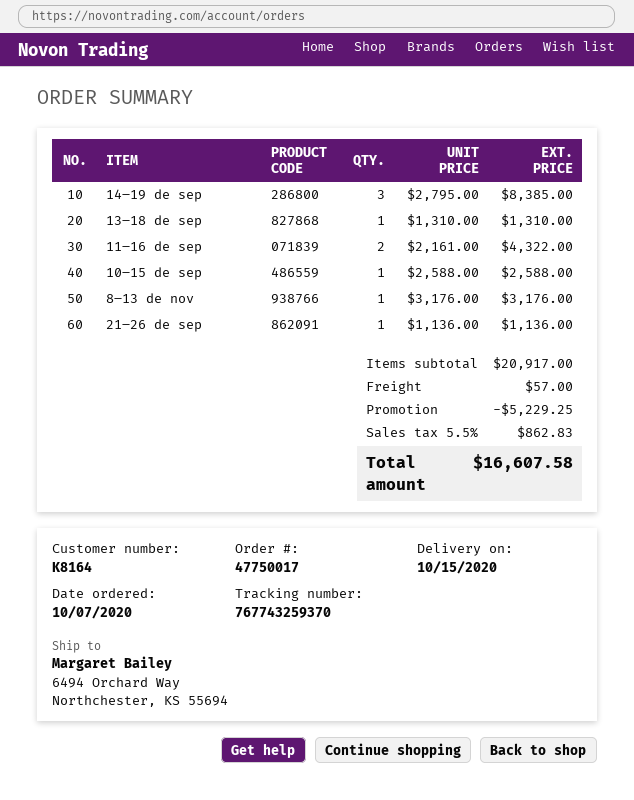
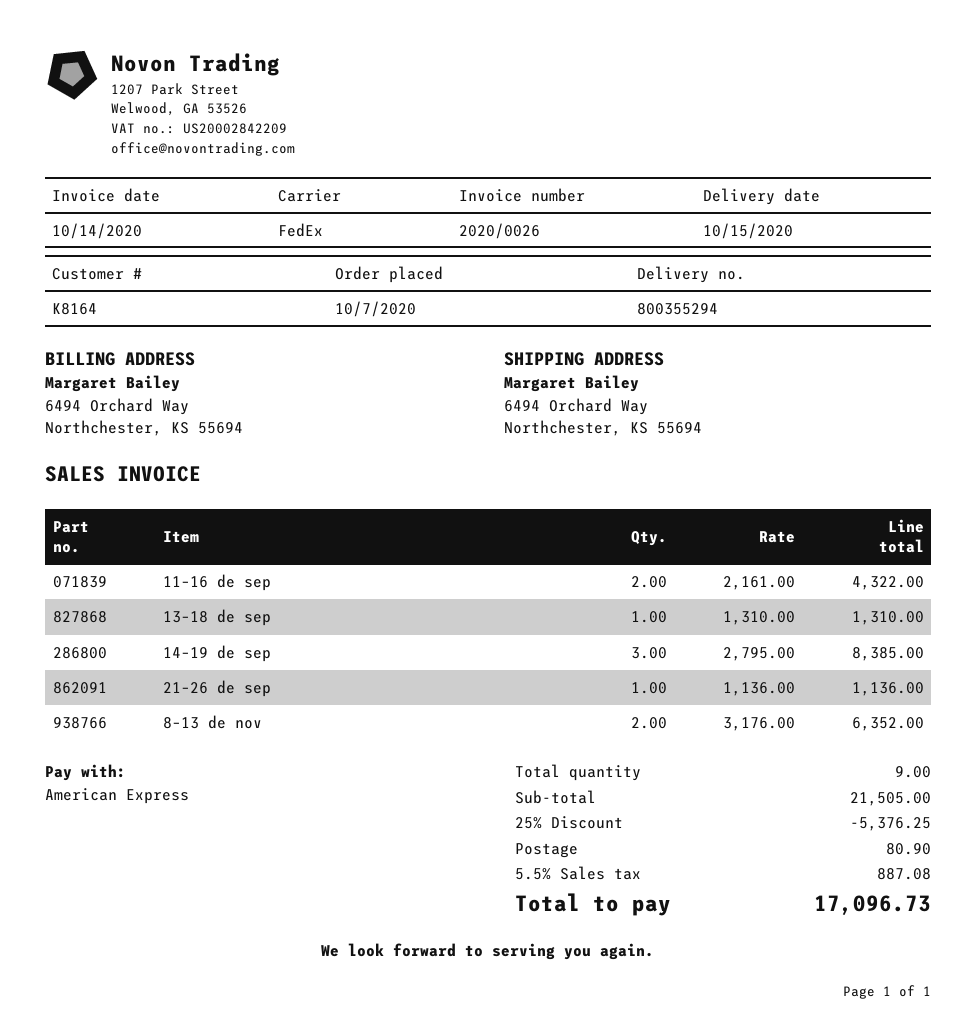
10–15 de sep: 1 x 2588.00 = 2588.00 -> none
8–13 de nov: 1 x 3176.00 = 3176.00 -> 2 x 3176.00 = 6352.00
subtotal: 20917.00 -> 21505.00
discount: 5229.25 -> 5376.25
shipping: 57.00 -> 80.90
tax: 5.5% = 862.83 -> 5.5% = 887.08
total: 16607.58 -> 17096.73

